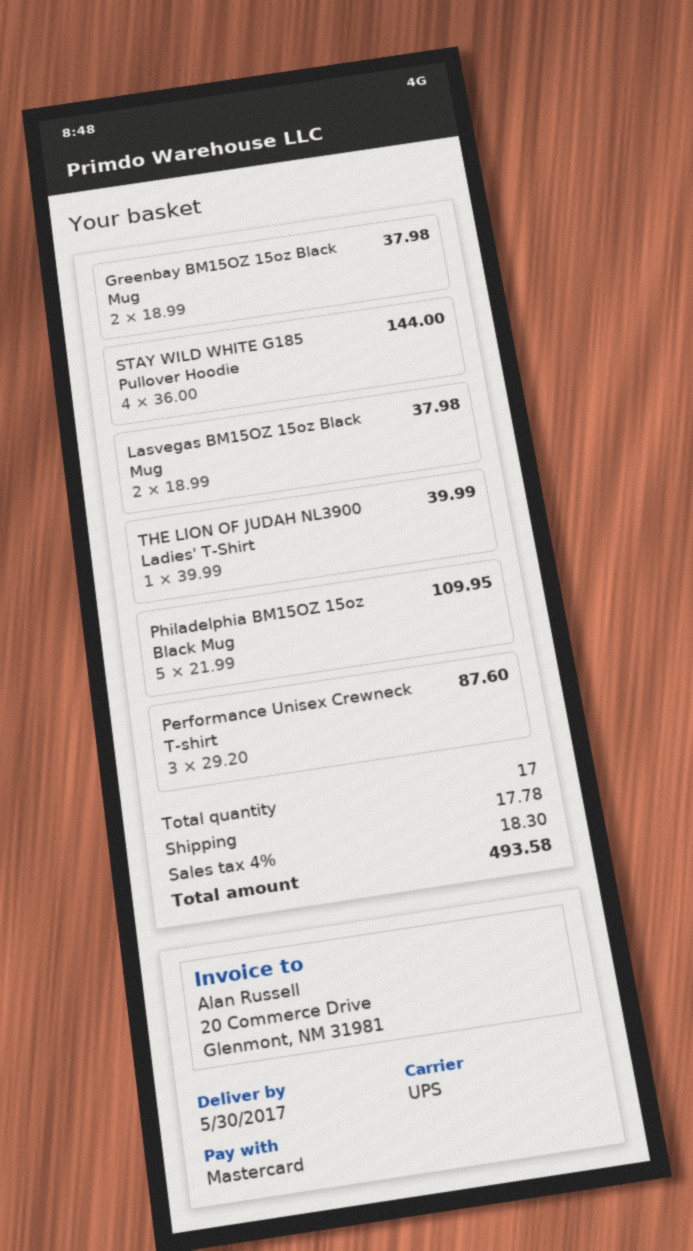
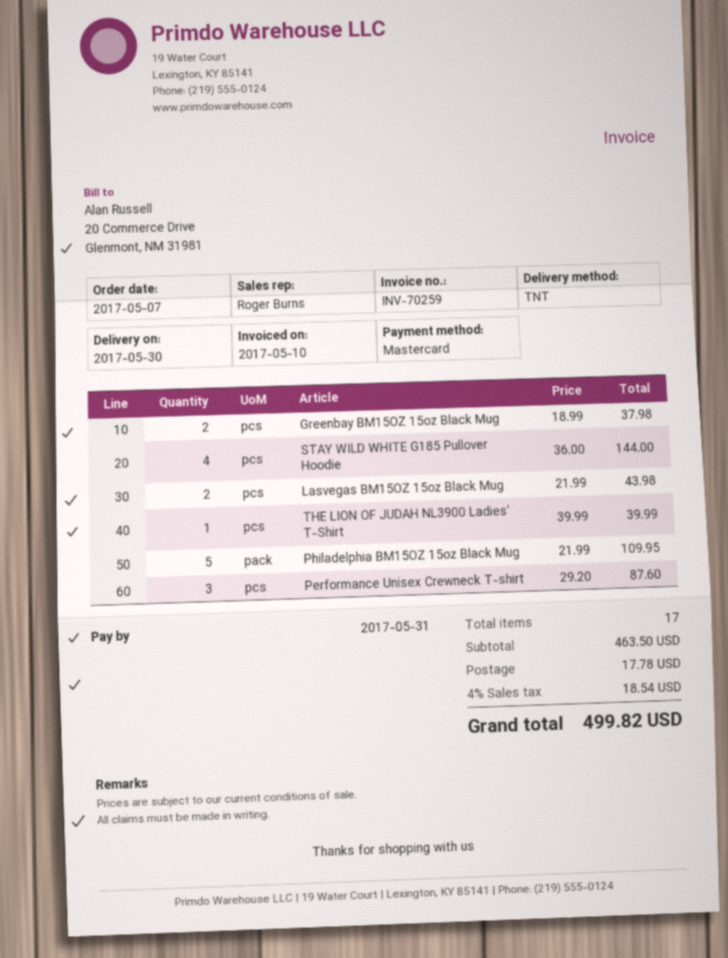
shipping method: UPS -> TNT
Lasvegas BM15OZ 15oz Black Mug: 2 x 18.99 = 37.98 -> 2 x 21.99 = 43.98
tax: 4% = 18.30 -> 4% = 18.54
total: 493.58 -> 499.82

